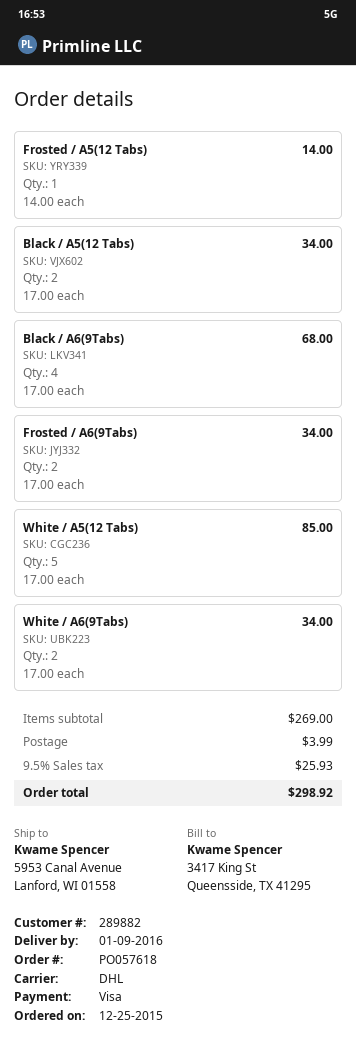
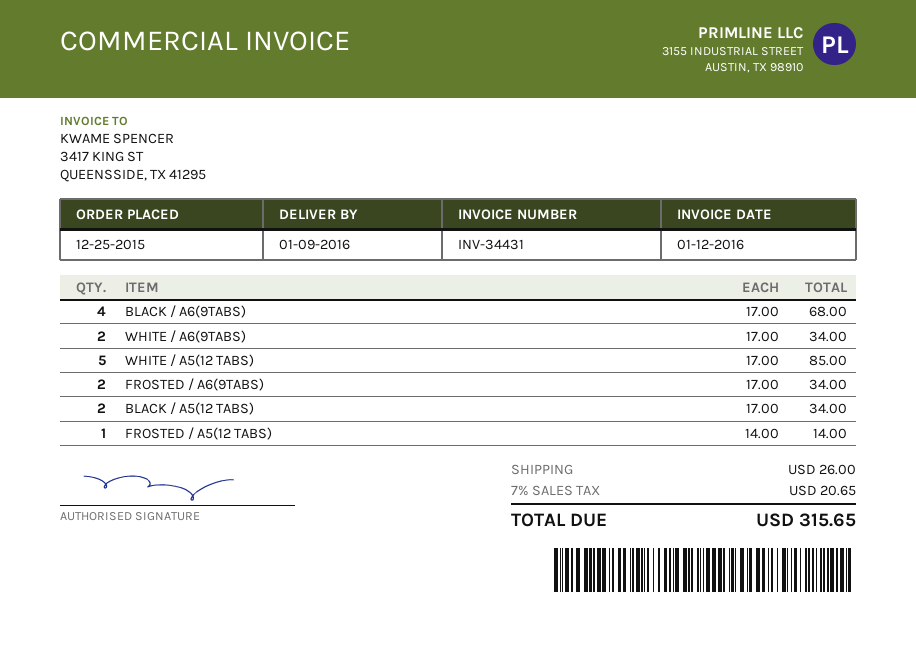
shipping: 3.99 -> 26.00
tax: 9.5% = 25.93 -> 7% = 20.65
total: 298.92 -> 315.65

